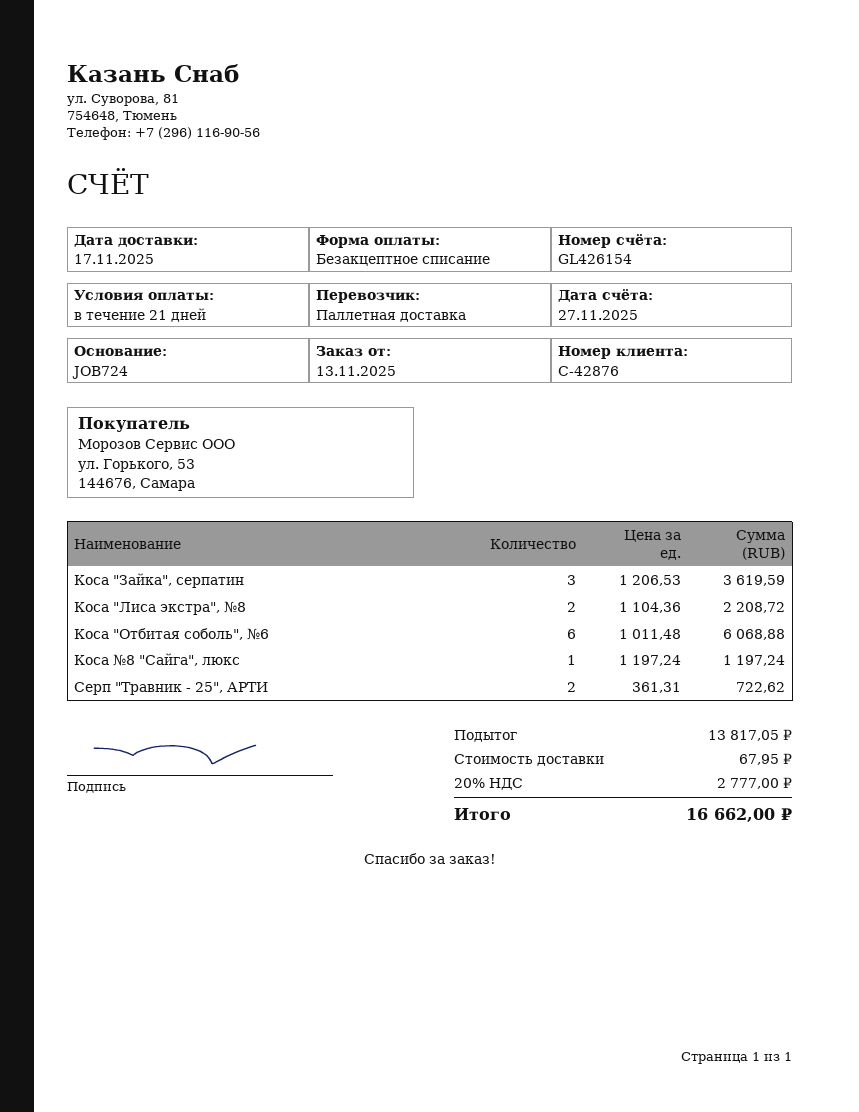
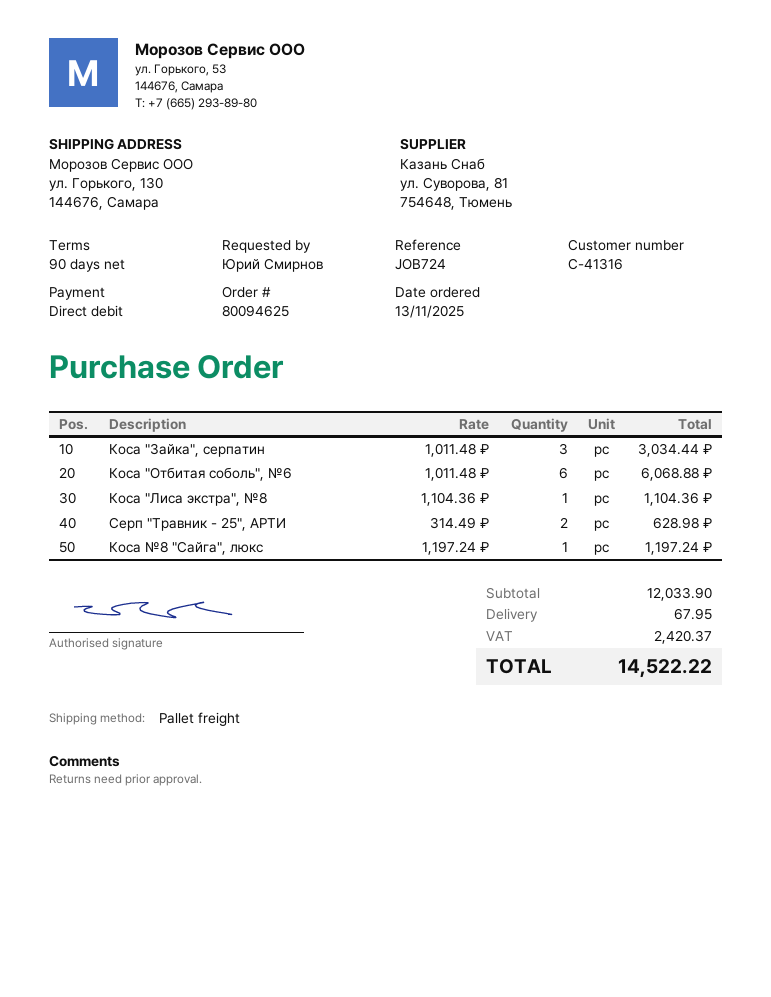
payment terms: 21 days -> 90 days
customer number: C-42876 -> C-41316
Коса "Зайка", серпатин: 3 x 1206.53 = 3619.59 -> 3 x 1011.48 = 3034.44
Коса "Лиса экстра", №8: 2 x 1104.36 = 2208.72 -> 1 x 1104.36 = 1104.36
Серп "Травник - 25", АРТИ: 2 x 361.31 = 722.62 -> 2 x 314.49 = 628.98
subtotal: 13817.05 -> 12033.90
tax: 2777.00 -> 2420.37
total: 16662.00 -> 14522.22

